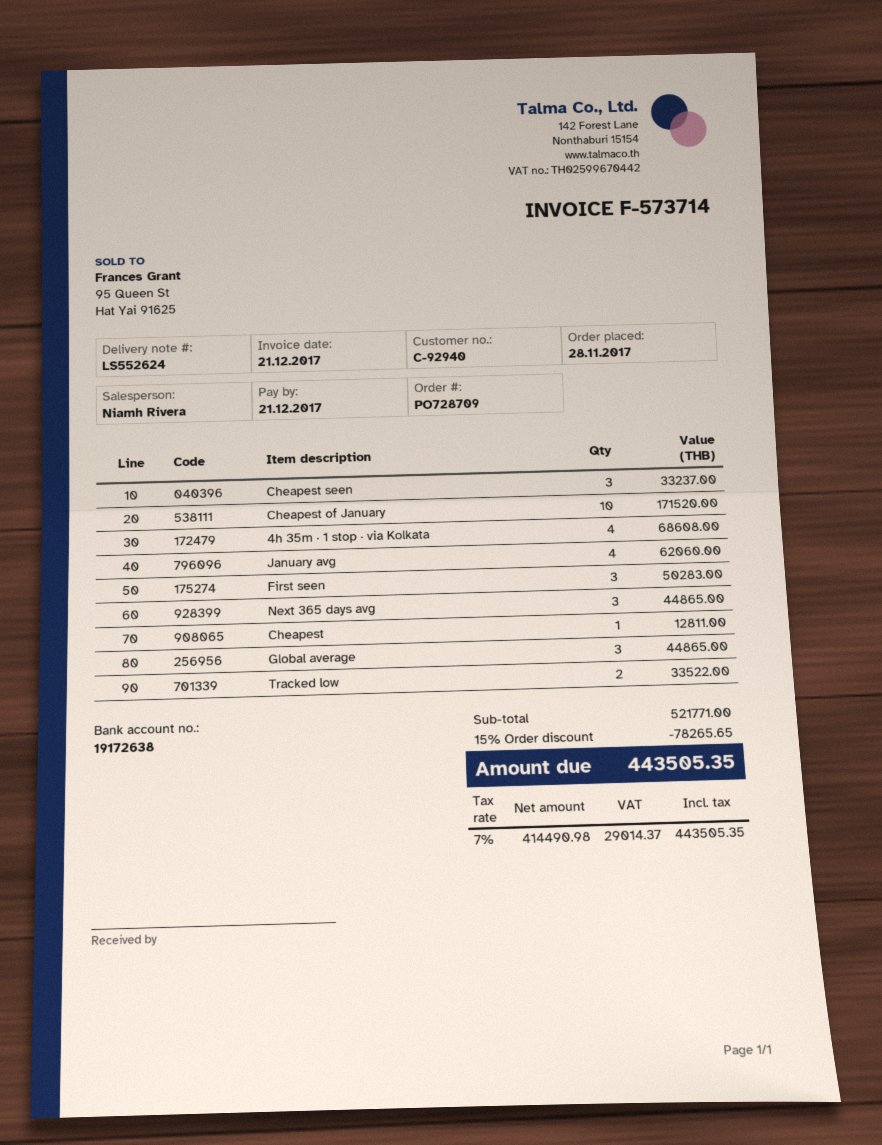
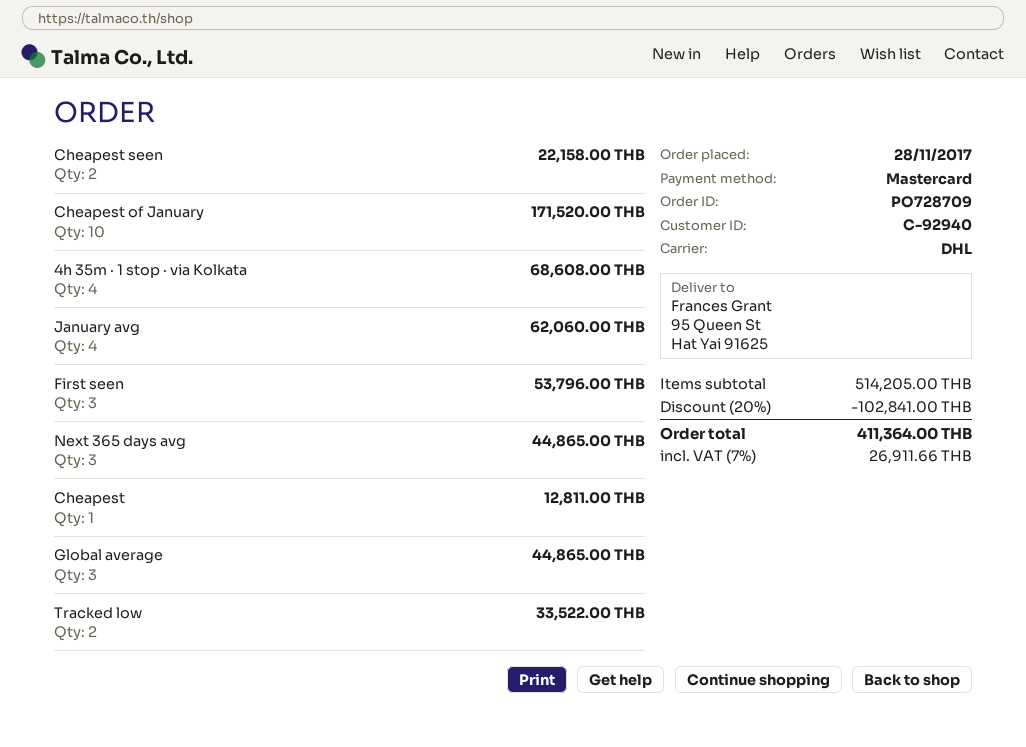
Cheapest seen: 3 for 33237.00 -> 2 for 22158.00
First seen: 3 for 50283.00 -> 3 for 53796.00
subtotal: 521771.00 -> 514205.00
discount: 15% = 78265.65 -> 20% = 102841.00
tax: 7% = 29014.37 -> 7% = 26911.66
total: 443505.35 -> 411364.00

